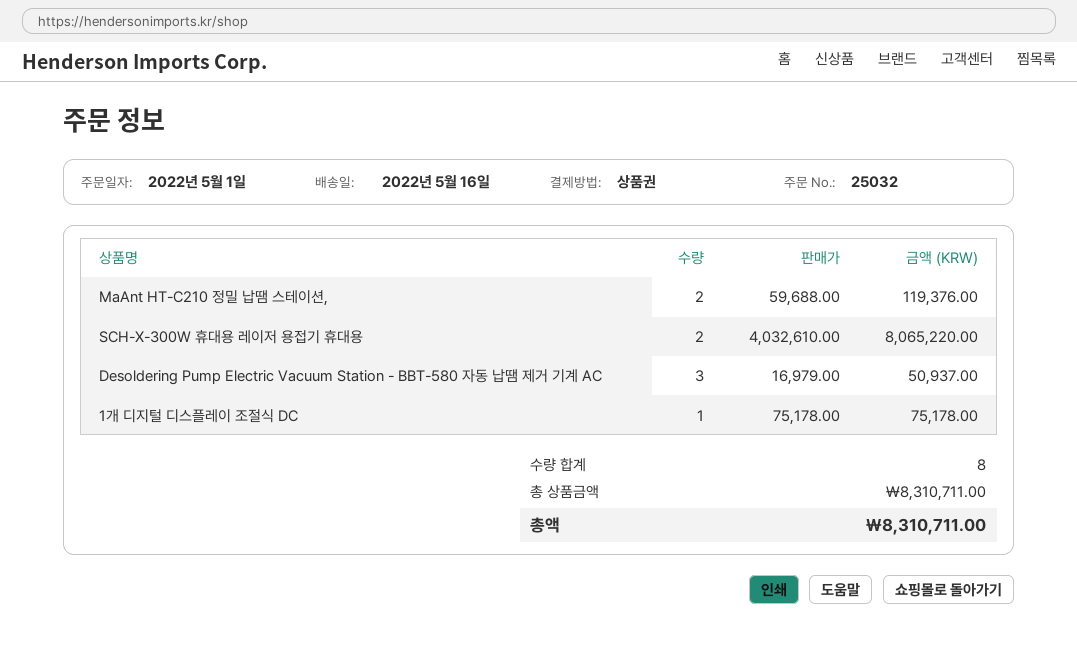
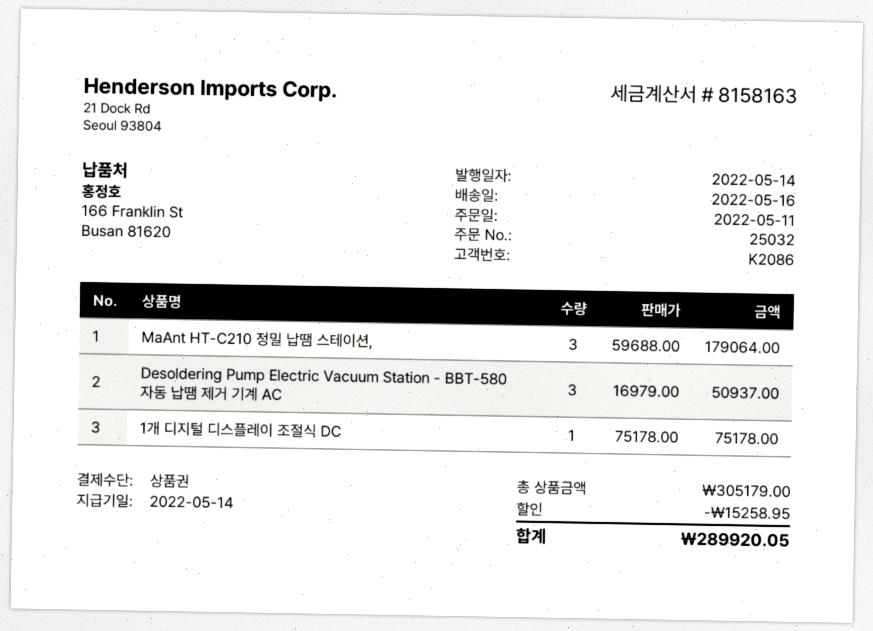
order date: 2022-05-01 -> 2022-05-11
MaAnt HT-C210 정밀 납땜 스테이션,: 2 x 59688.00 = 119376.00 -> 3 x 59688.00 = 179064.00
SCH-X-300W 휴대용 레이저 용접기 휴대용: 2 x 4032610.00 = 8065220.00 -> none
subtotal: 8310711.00 -> 305179.00
discount: none -> 15258.95
total: 8310711.00 -> 289920.05

